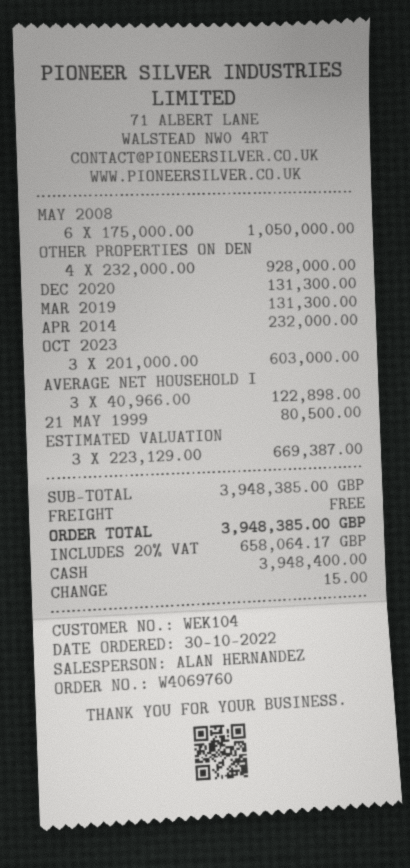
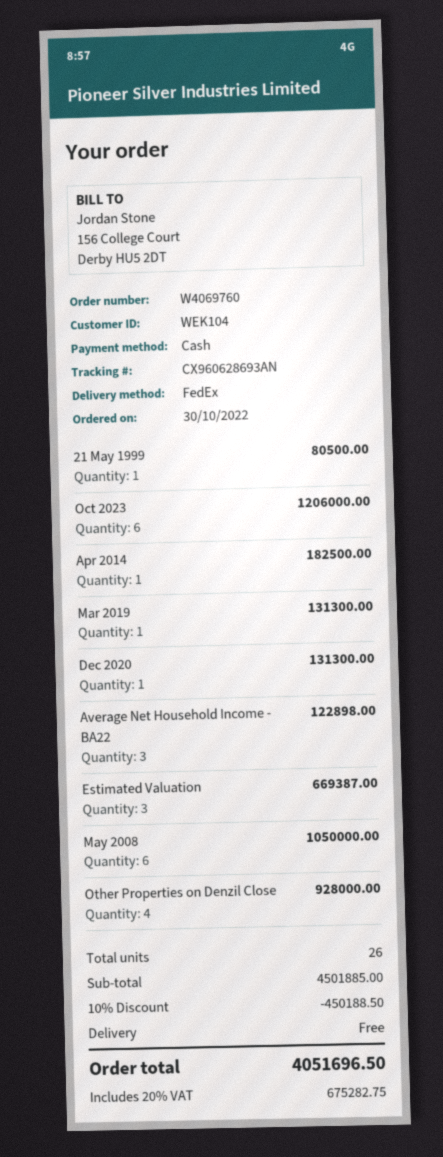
APR 2014: 1 for 232000.00 -> 1 for 182500.00
OCT 2023: 3 for 603000.00 -> 6 for 1206000.00
subtotal: 3948385.00 -> 4501885.00
discount: none -> 10% = 450188.50
tax: 20% = 658064.17 -> 20% = 675282.75
total: 3948385.00 -> 4051696.50

